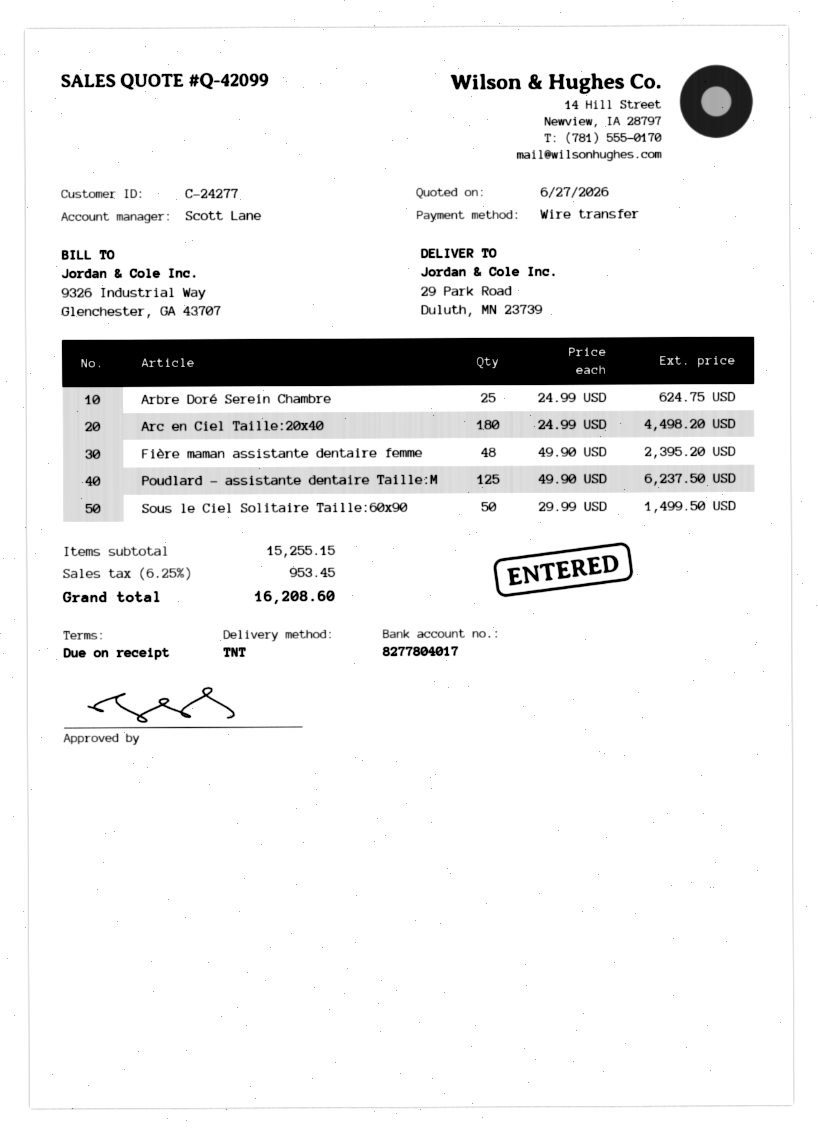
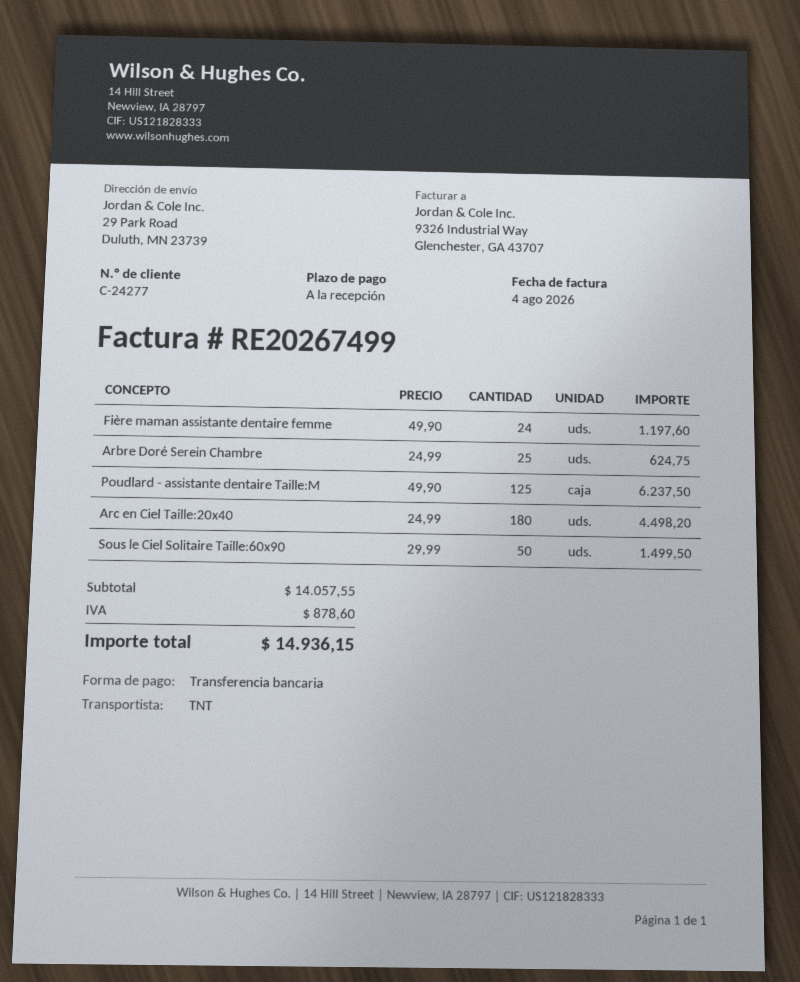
Fière maman assistante dentaire femme: 48 x 49.90 = 2395.20 -> 24 x 49.90 = 1197.60
subtotal: 15255.15 -> 14057.55
tax: 953.45 -> 878.60
total: 16208.60 -> 14936.15

